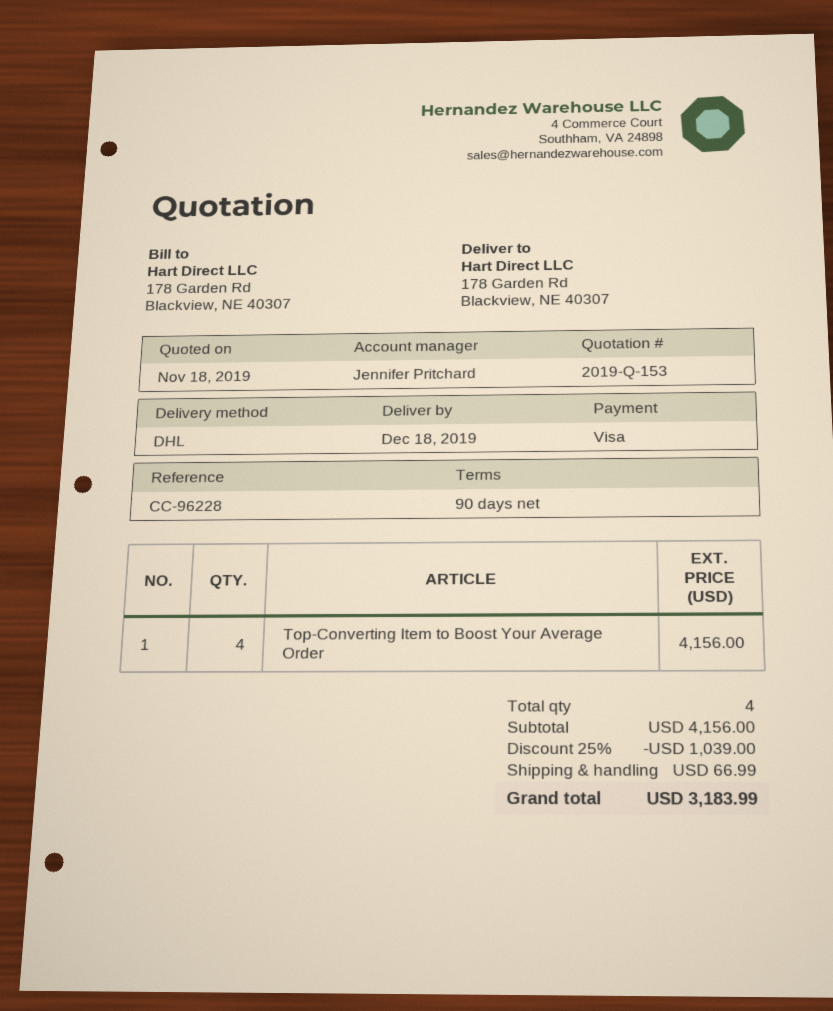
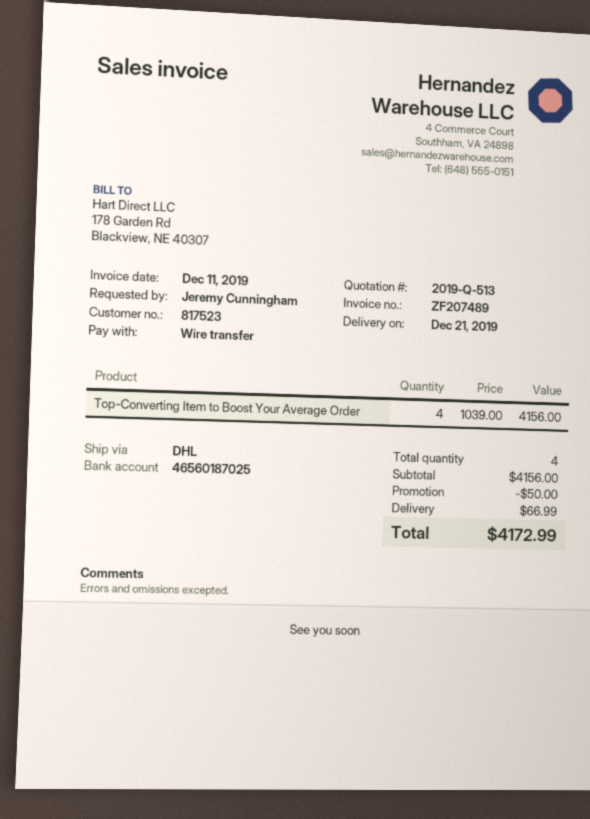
quote number: 2019-Q-153 -> 2019-Q-513
delivery date: 2019-12-18 -> 2019-12-21
payment method: Visa -> bank transfer
discount: 1039.00 -> 50.00
total: 3183.99 -> 4172.99

